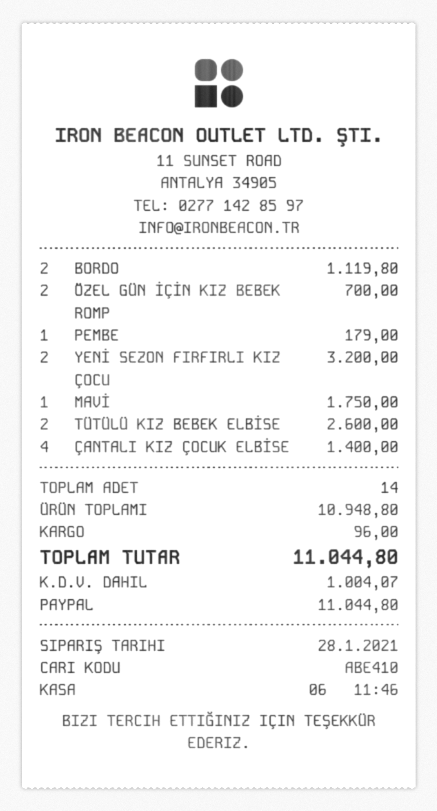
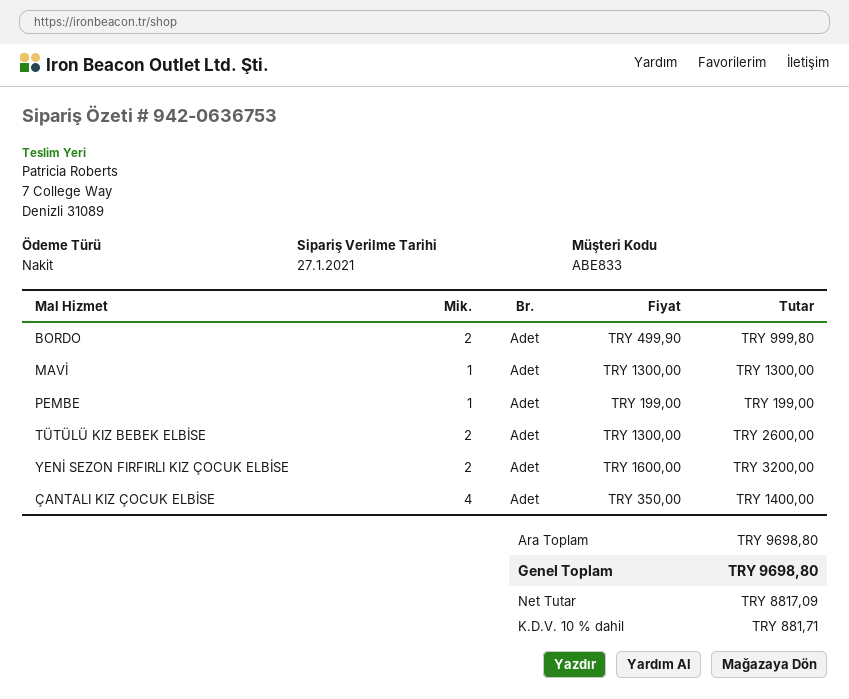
order date: 2021-01-28 -> 2021-01-27
customer number: ABE410 -> ABE833
payment method: PayPal -> cash
BORDO: 2 for 1119.80 -> 2 for 999.80
ÖZEL GÜN İÇİN KIZ BEBEK ROMP: 2 for 700.00 -> none
PEMBE: 1 for 179.00 -> 1 for 199.00
MAVİ: 1 for 1750.00 -> 1 for 1300.00
subtotal: 10948.80 -> 9698.80
shipping: 96.00 -> none
tax: 1004.07 -> 881.71
total: 11044.80 -> 9698.80

